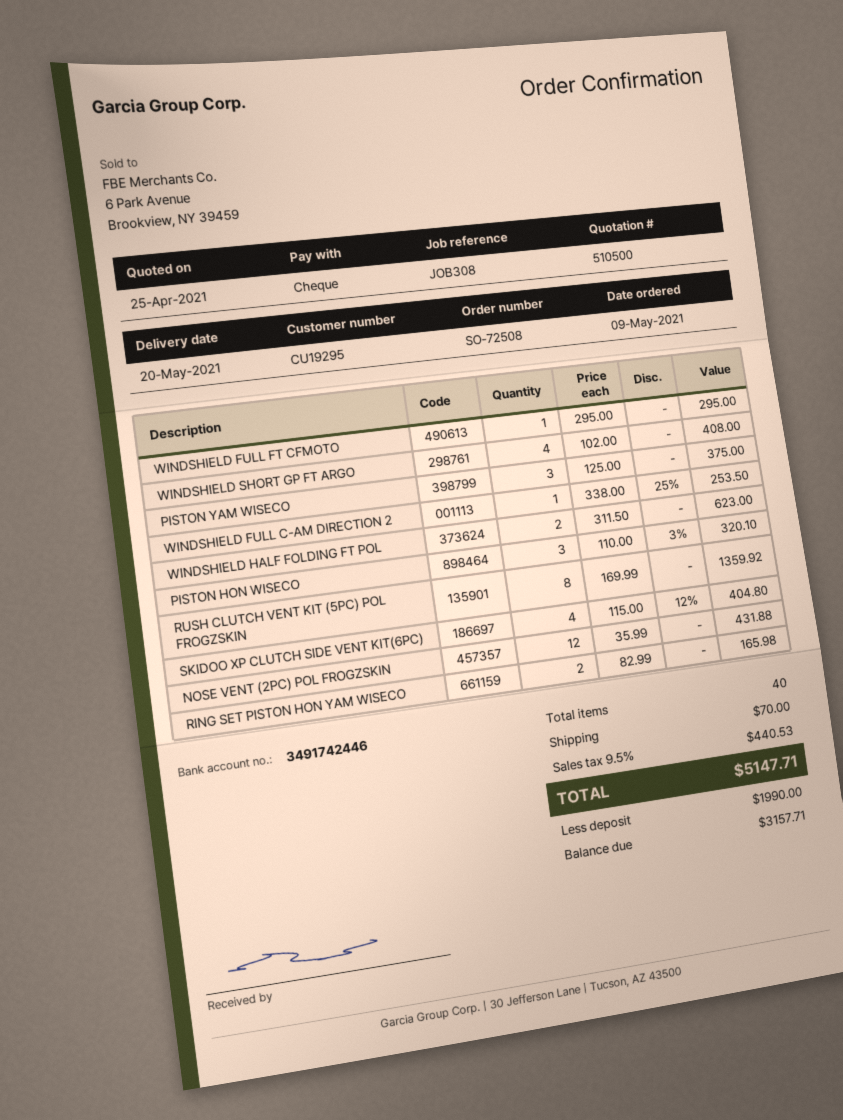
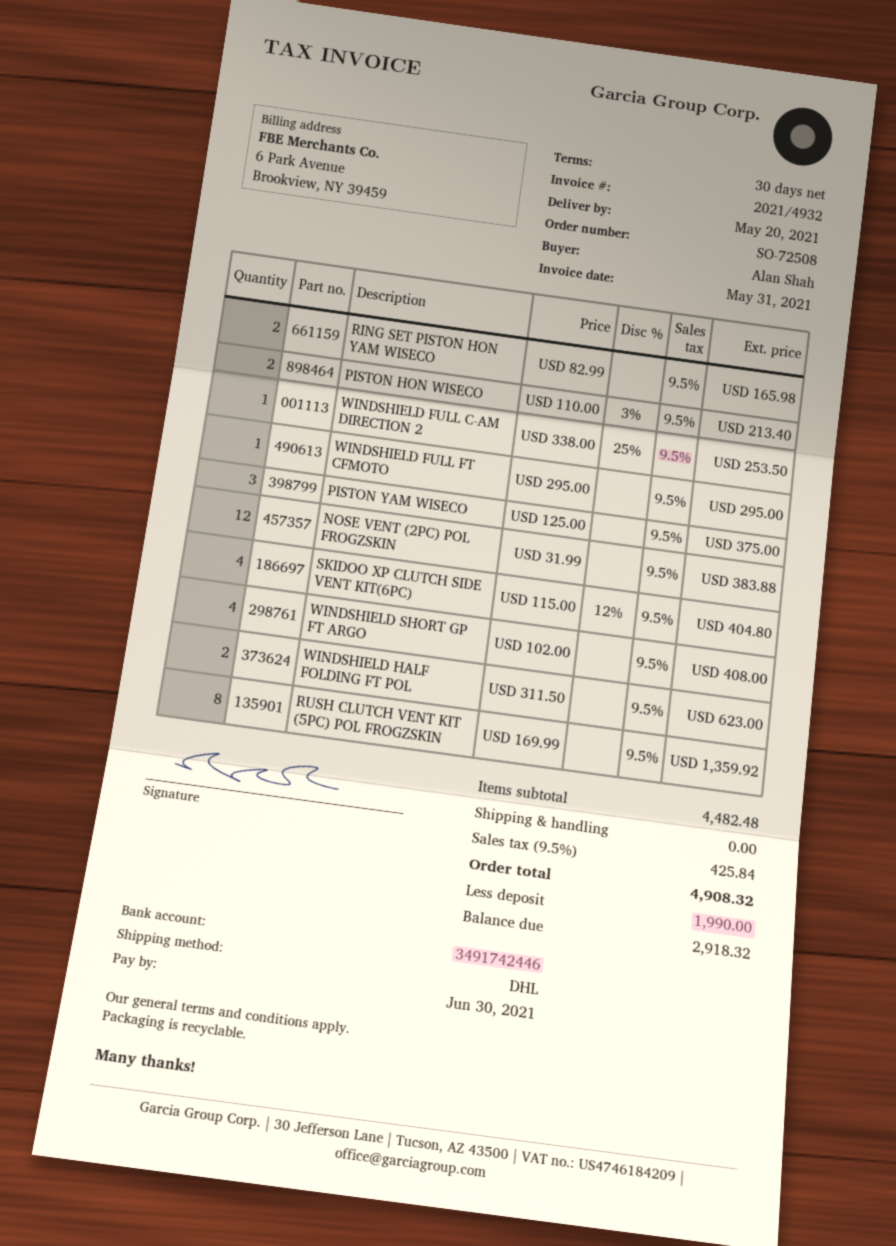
PISTON HON WISECO: 3 x 110.00 - 3% = 320.10 -> 2 x 110.00 - 3% = 213.40
NOSE VENT (2PC) POL FROGZSKIN: 12 x 35.99 = 431.88 -> 12 x 31.99 = 383.88
shipping: 70.00 -> 0.00
tax: 9.5% = 440.53 -> 9.5% = 425.84
total: 5147.71 -> 4908.32
balance: 3157.71 -> 2918.32

